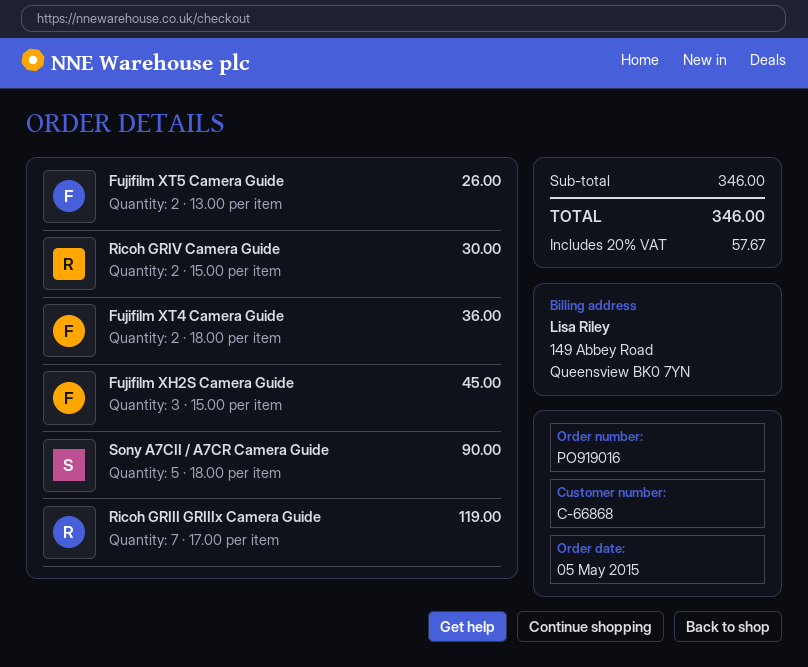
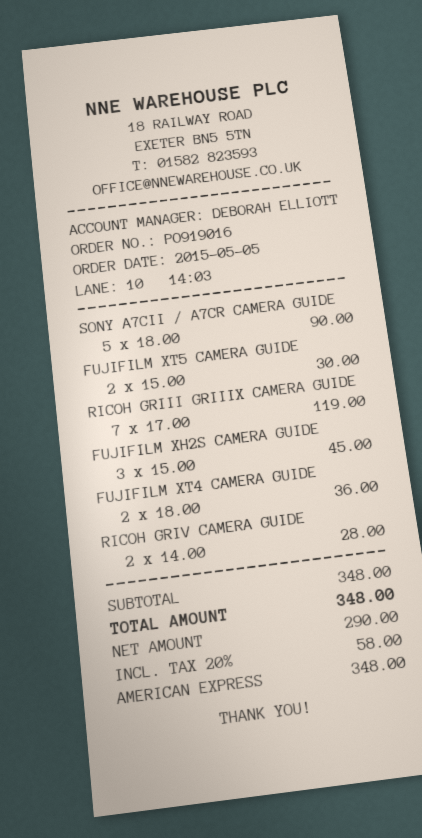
Fujifilm XT5 Camera Guide: 2 x 13.00 = 26.00 -> 2 x 15.00 = 30.00
Ricoh GRIV Camera Guide: 2 x 15.00 = 30.00 -> 2 x 14.00 = 28.00
subtotal: 346.00 -> 348.00
tax: 20% = 57.67 -> 20% = 58.00
total: 346.00 -> 348.00

